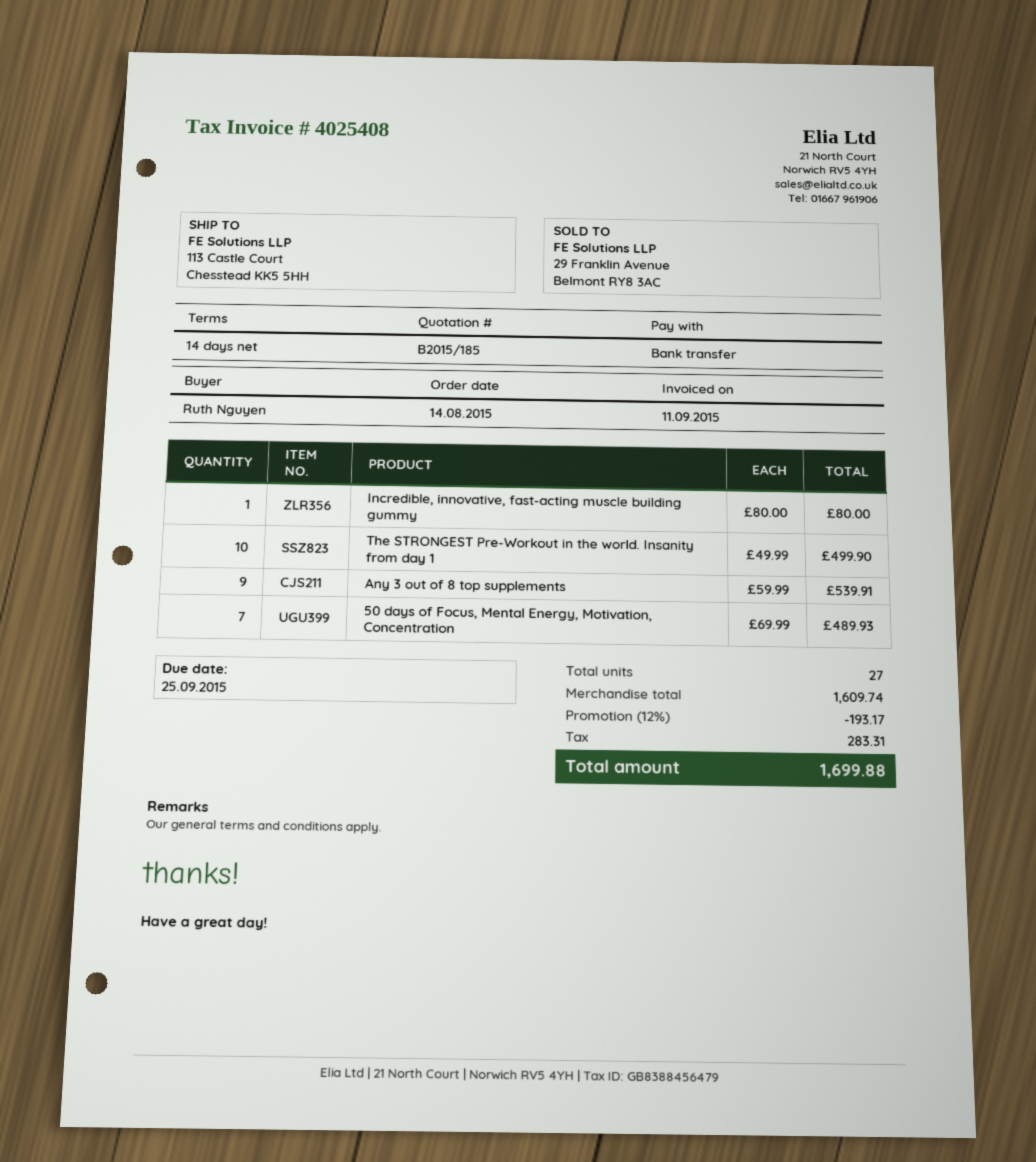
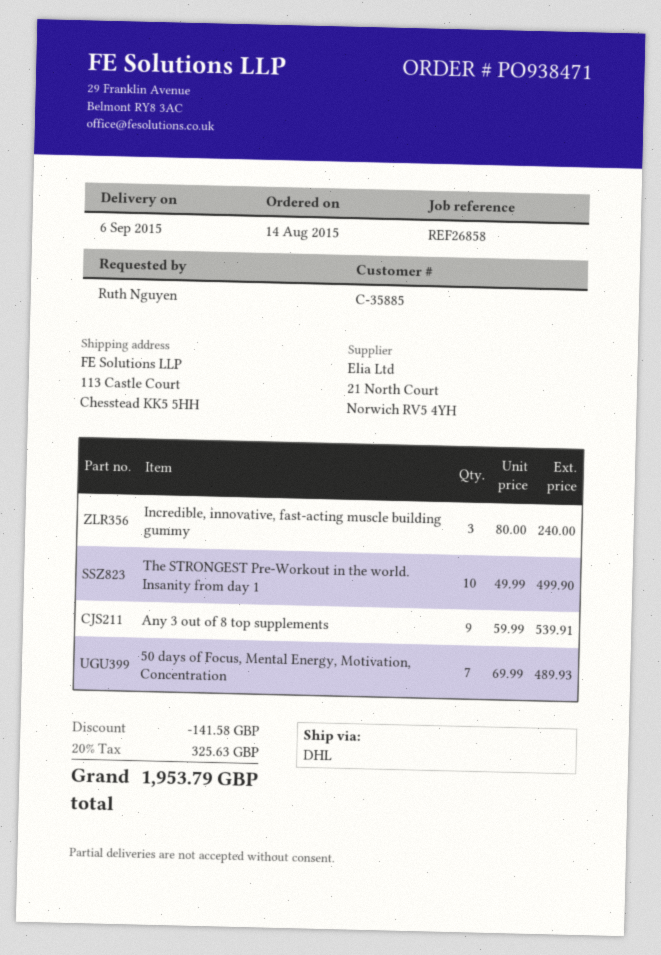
Incredible, innovative, fast-acting muscle building gummy: 1 x 80.00 = 80.00 -> 3 x 80.00 = 240.00
discount: 193.17 -> 141.58
tax: 283.31 -> 325.63
total: 1699.88 -> 1953.79

